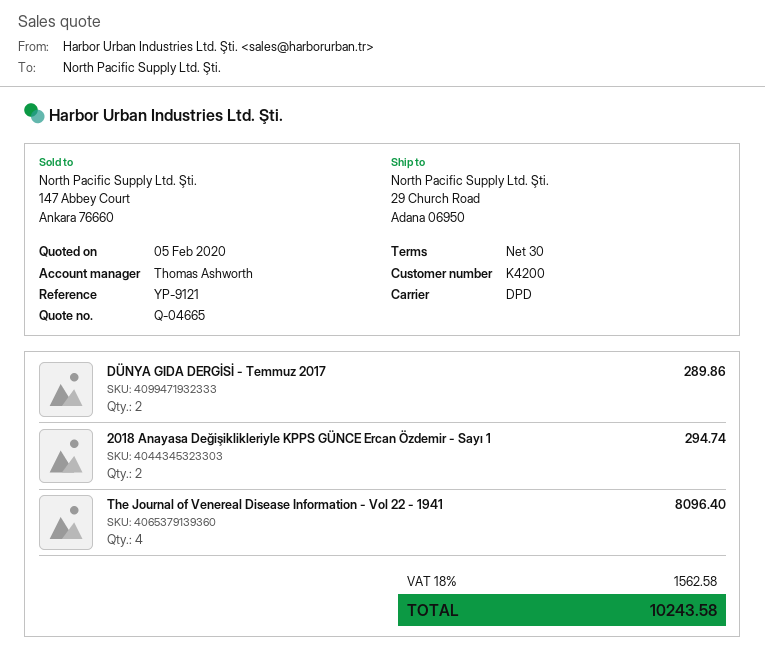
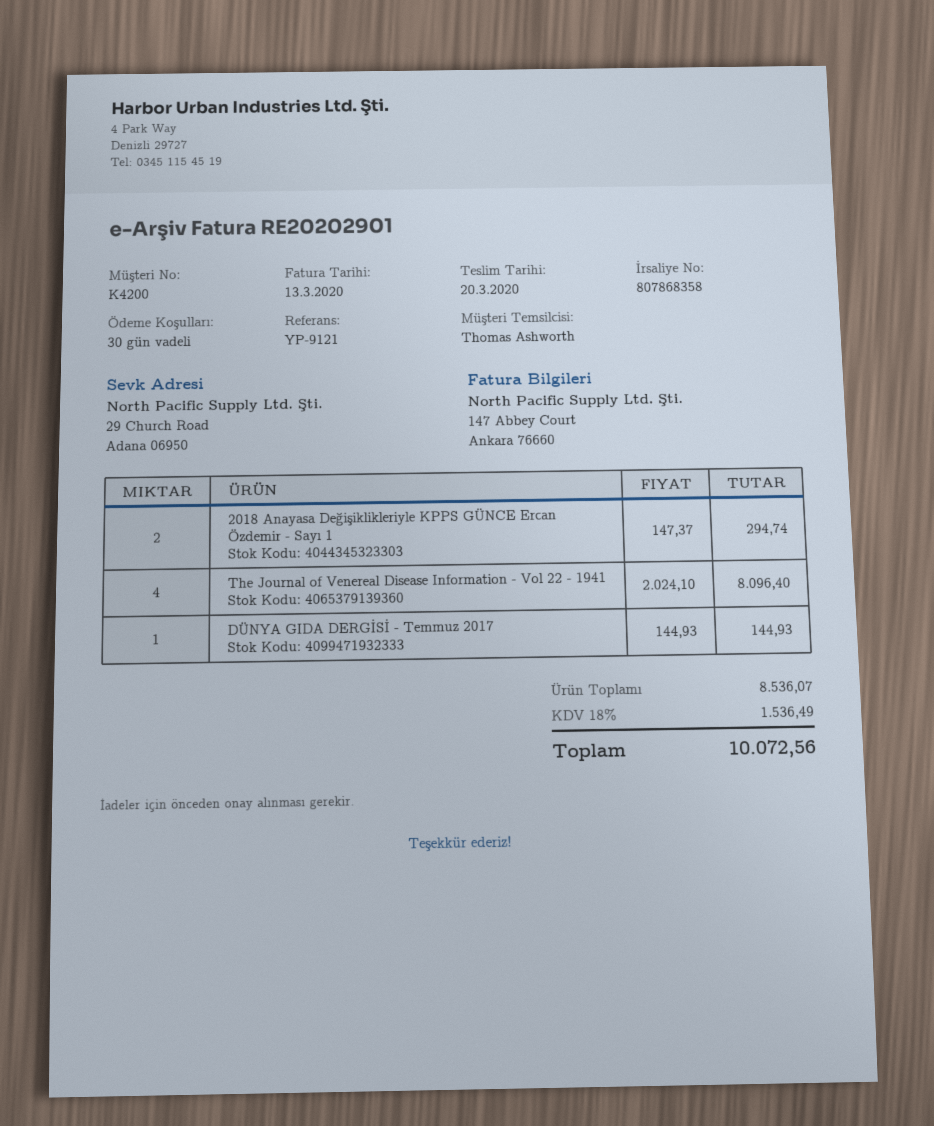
DÜNYA GIDA DERGİSİ - Temmuz 2017: 2 for 289.86 -> 1 for 144.93
tax: 18% = 1562.58 -> 18% = 1536.49
total: 10243.58 -> 10072.56

